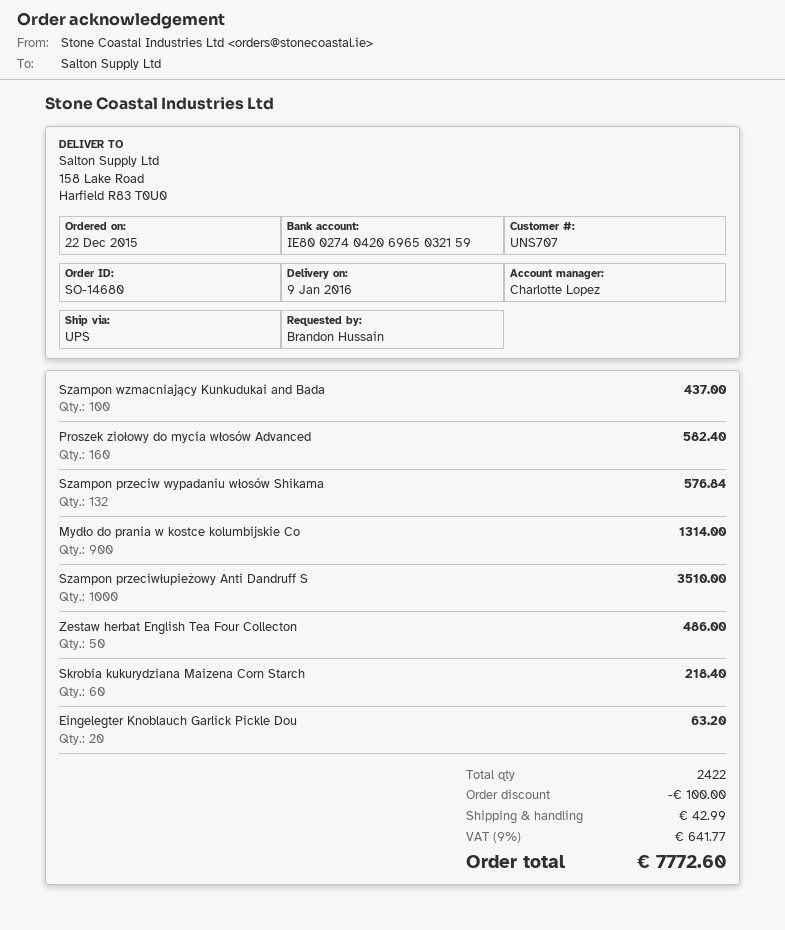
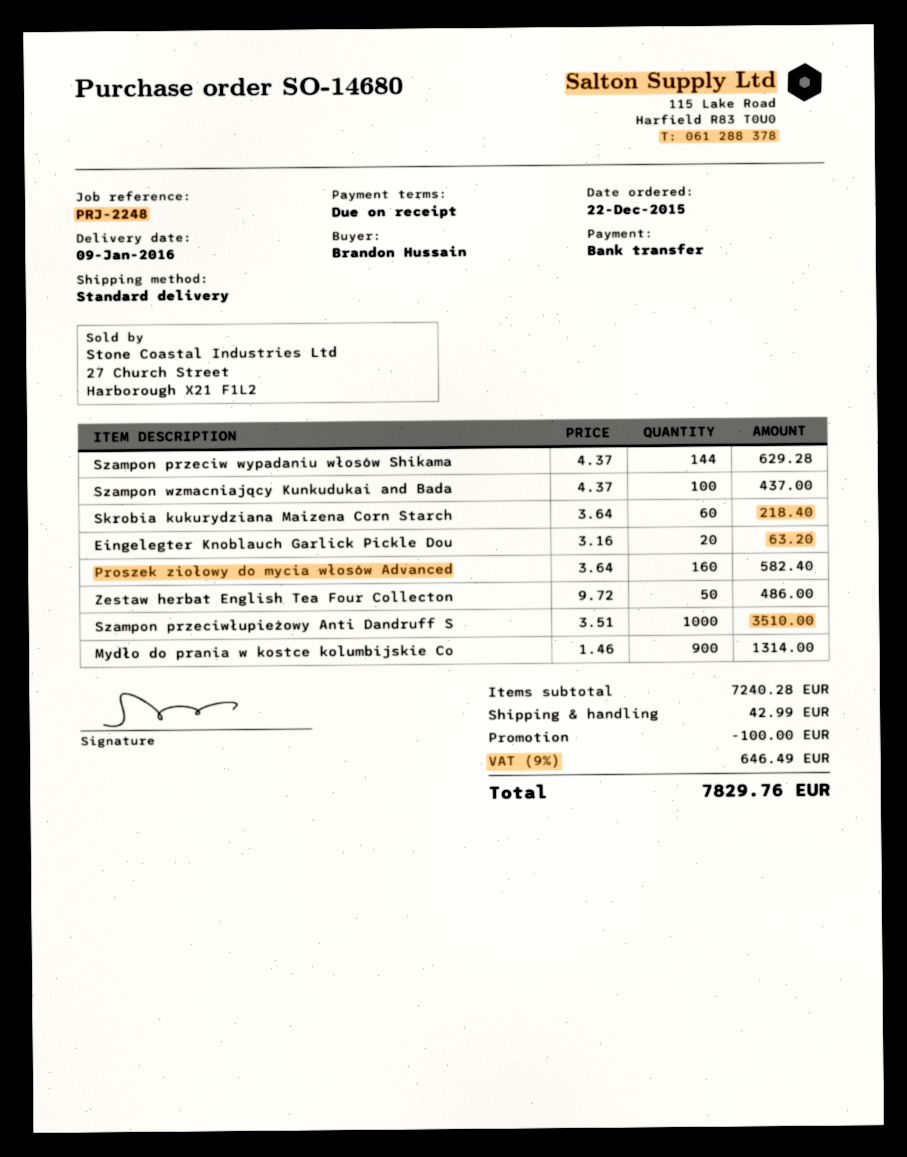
shipping method: UPS -> standard
Szampon przeciw wypadaniu włosów Shikama: 132 for 576.84 -> 144 for 629.28
tax: 9% = 641.77 -> 9% = 646.49
total: 7772.60 -> 7829.76

